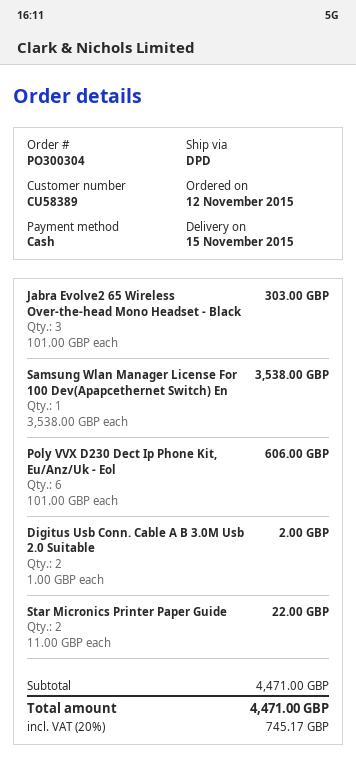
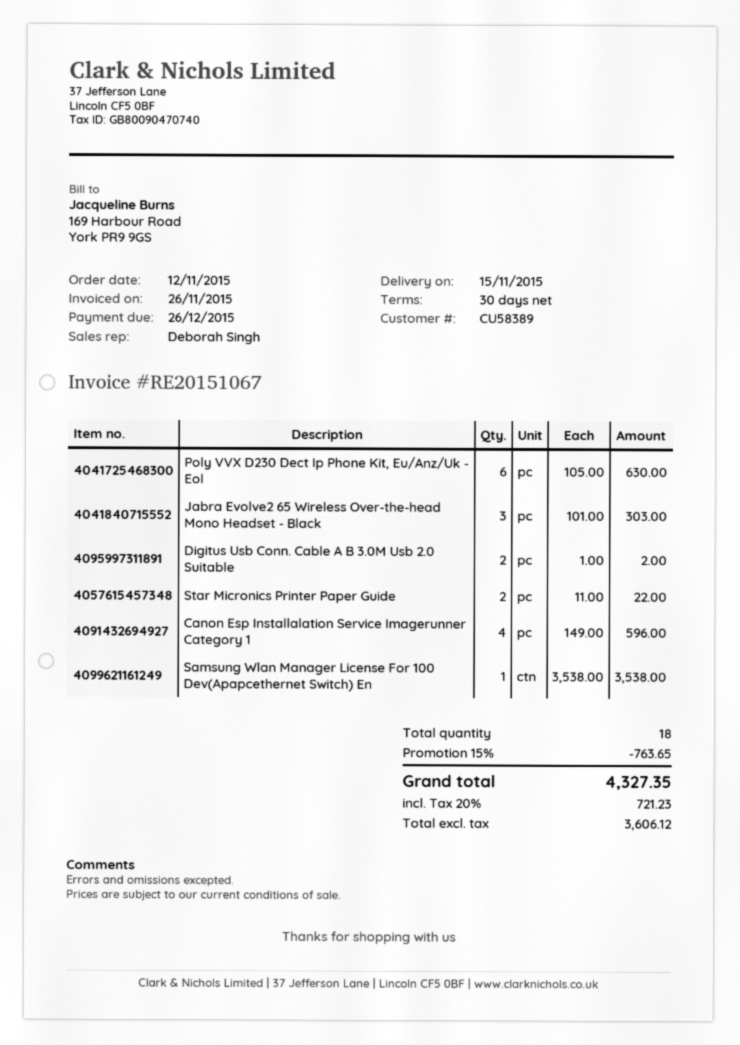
Poly VVX D230 Dect Ip Phone Kit, Eu/Anz/Uk - Eol: 6 x 101.00 = 606.00 -> 6 x 105.00 = 630.00
Canon Esp Installalation Service Imagerunner Category 1: none -> 4 x 149.00 = 596.00
discount: none -> 15% = 763.65
tax: 20% = 745.17 -> 20% = 721.23
total: 4471.00 -> 4327.35

